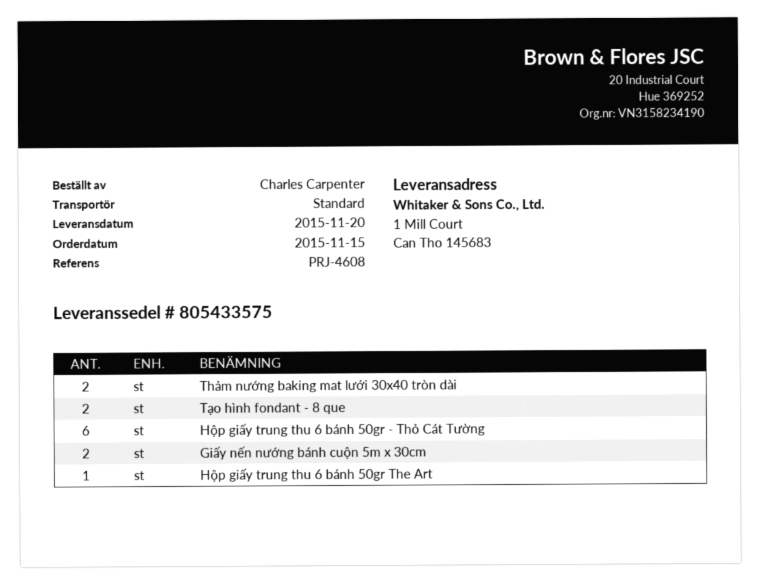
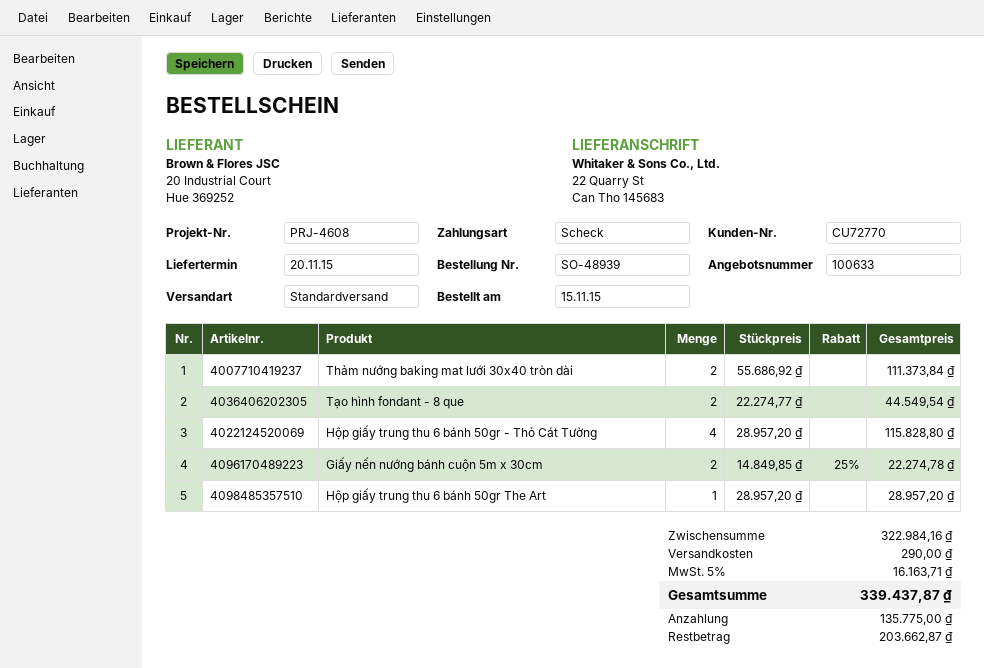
ship to: 1 Mill Court, Can Tho 145683 -> 22 Quarry St, Can Tho 145683
Hộp giấy trung thu 6 bánh 50gr - Thỏ Cát Tường: 6 -> 4

